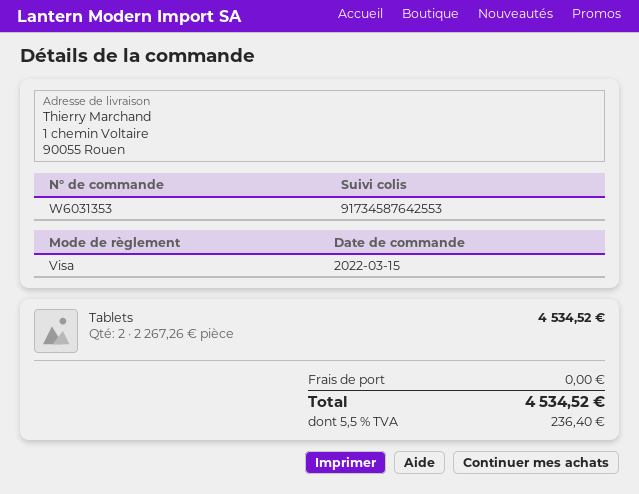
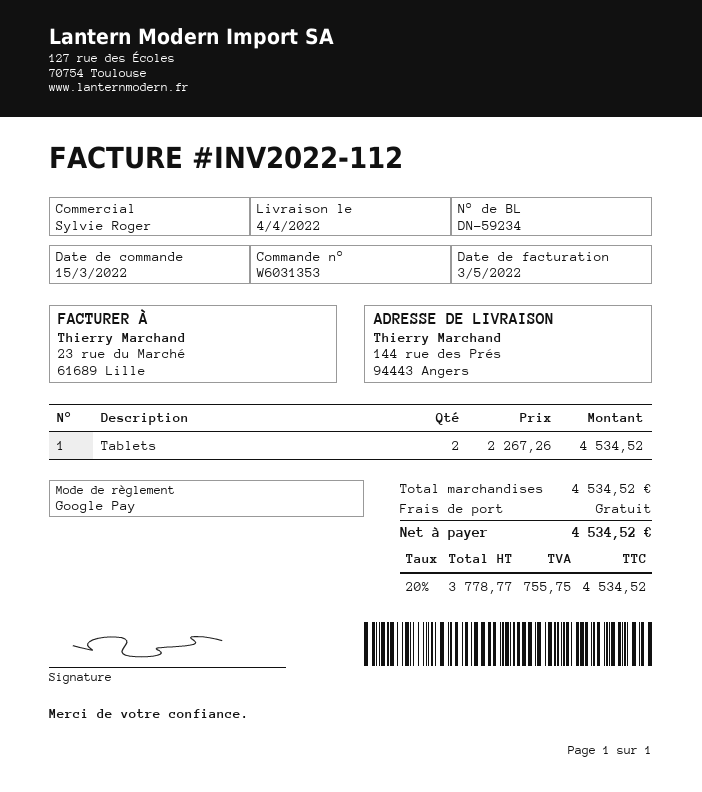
payment method: Visa -> Google Pay
ship to: 1 chemin Voltaire, 90055 Rouen -> 144 rue des Prés, 94443 Angers
tax: 5.5% = 236.40 -> 20% = 755.75

